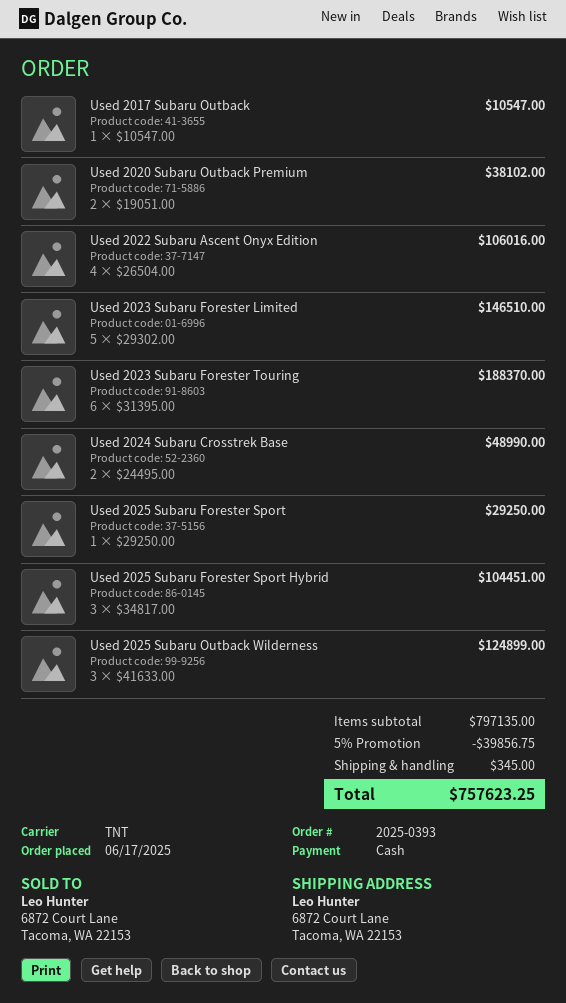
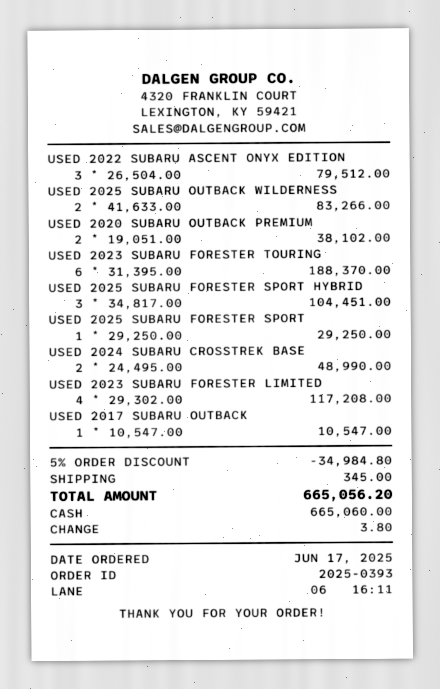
Used 2022 Subaru Ascent Onyx Edition: 4 x 26504.00 = 106016.00 -> 3 x 26504.00 = 79512.00
Used 2023 Subaru Forester Limited: 5 x 29302.00 = 146510.00 -> 4 x 29302.00 = 117208.00
Used 2025 Subaru Outback Wilderness: 3 x 41633.00 = 124899.00 -> 2 x 41633.00 = 83266.00
discount: 5% = 39856.75 -> 5% = 34984.80
total: 757623.25 -> 665056.20

